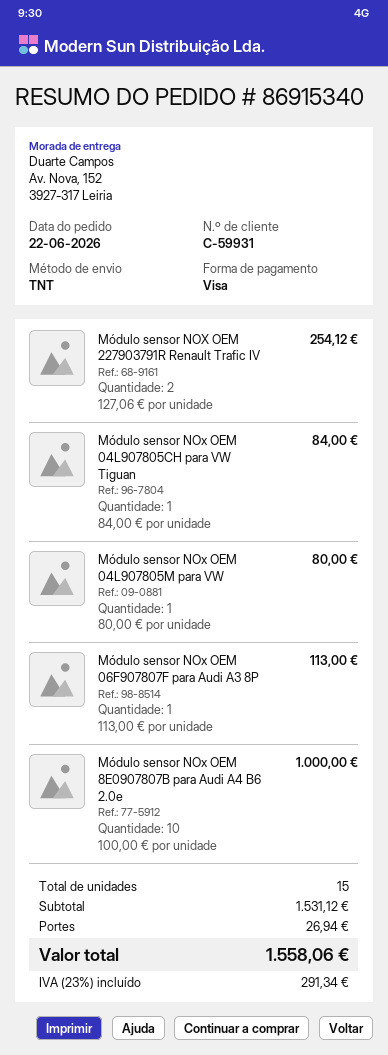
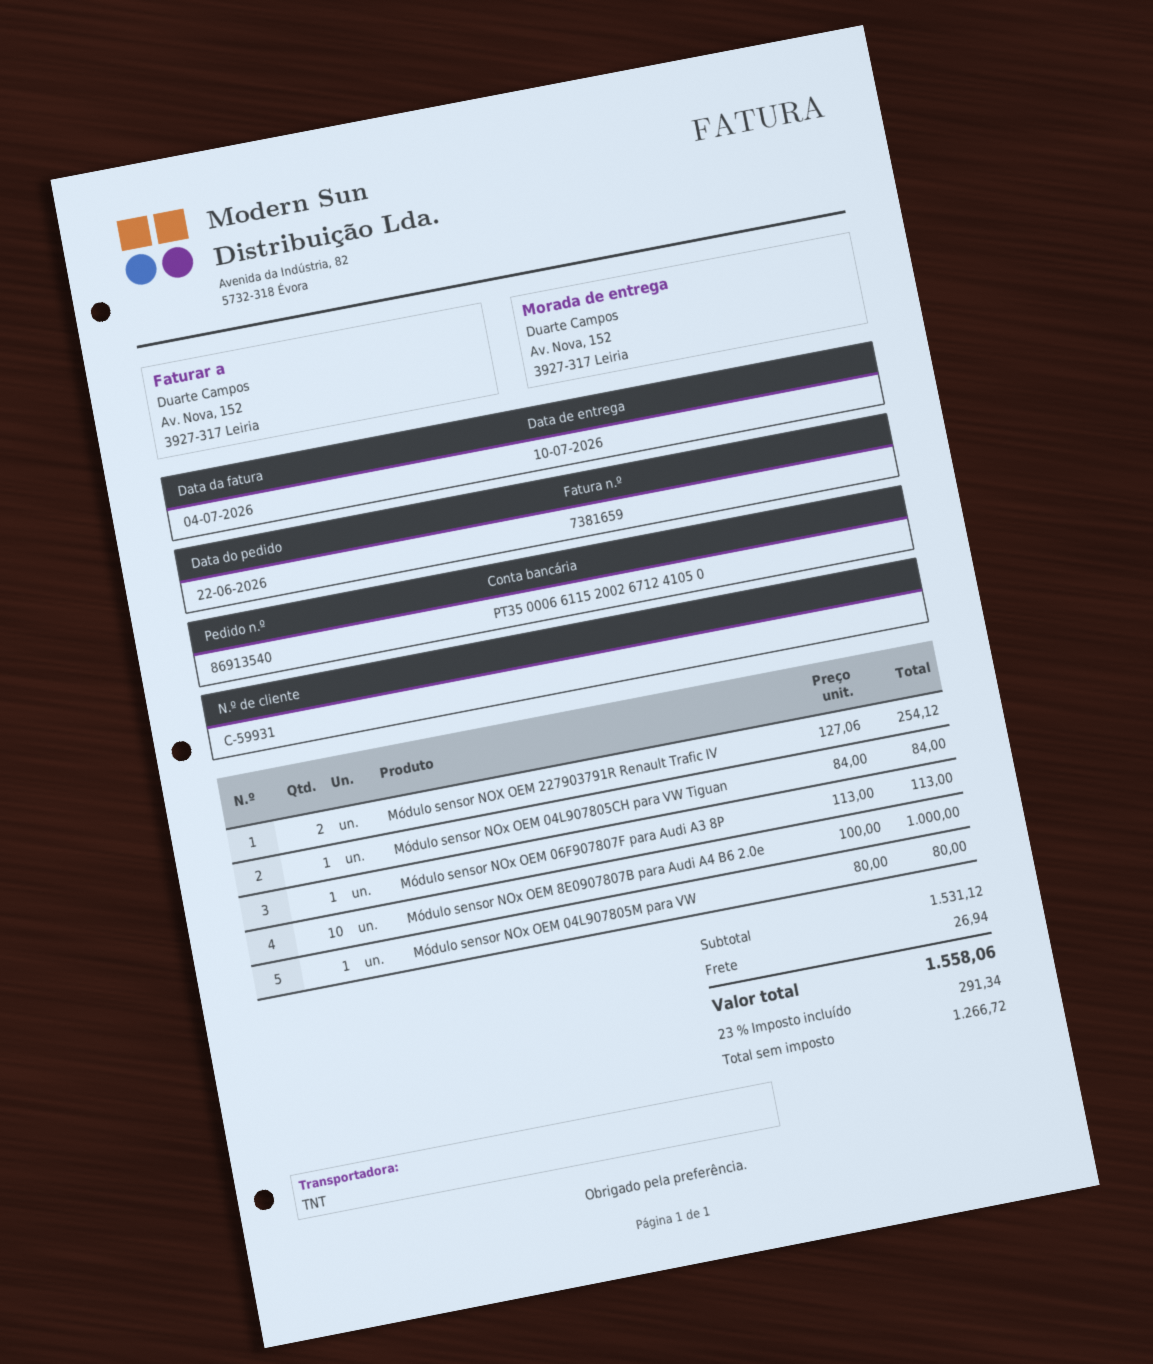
order number: 86915340 -> 86913540

